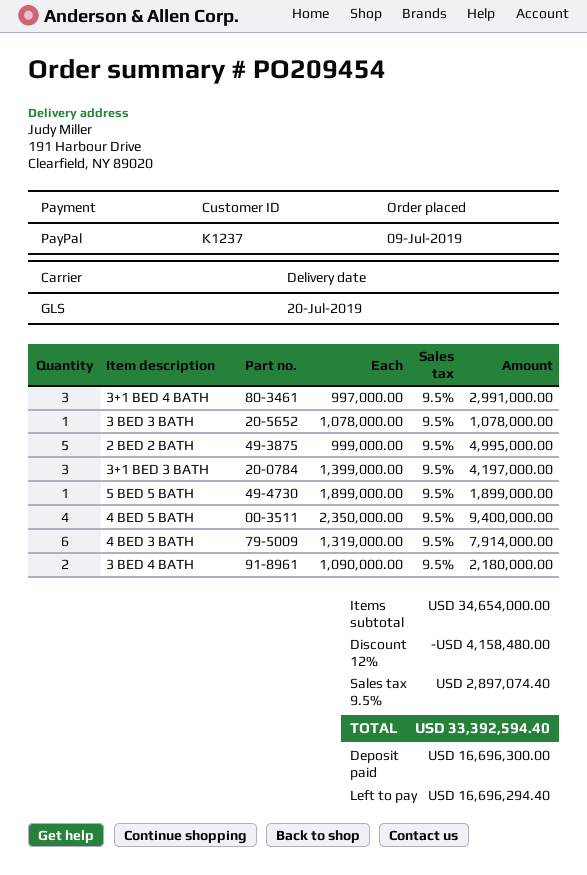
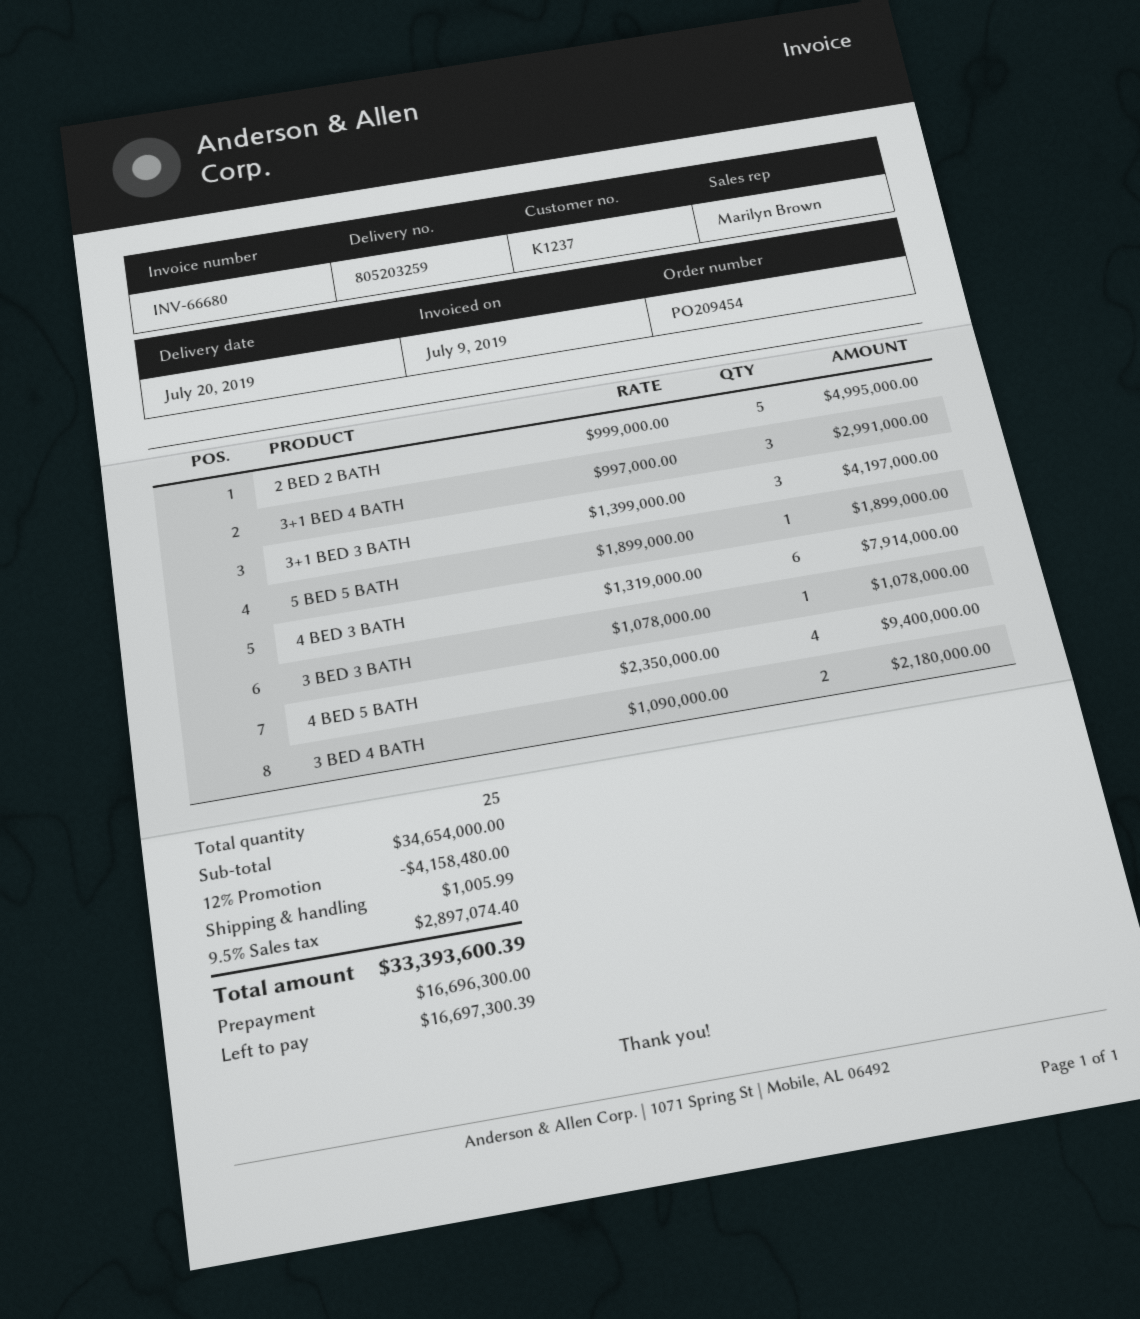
shipping: none -> 1005.99
total: 33392594.40 -> 33393600.39
balance: 16696294.40 -> 16697300.39

